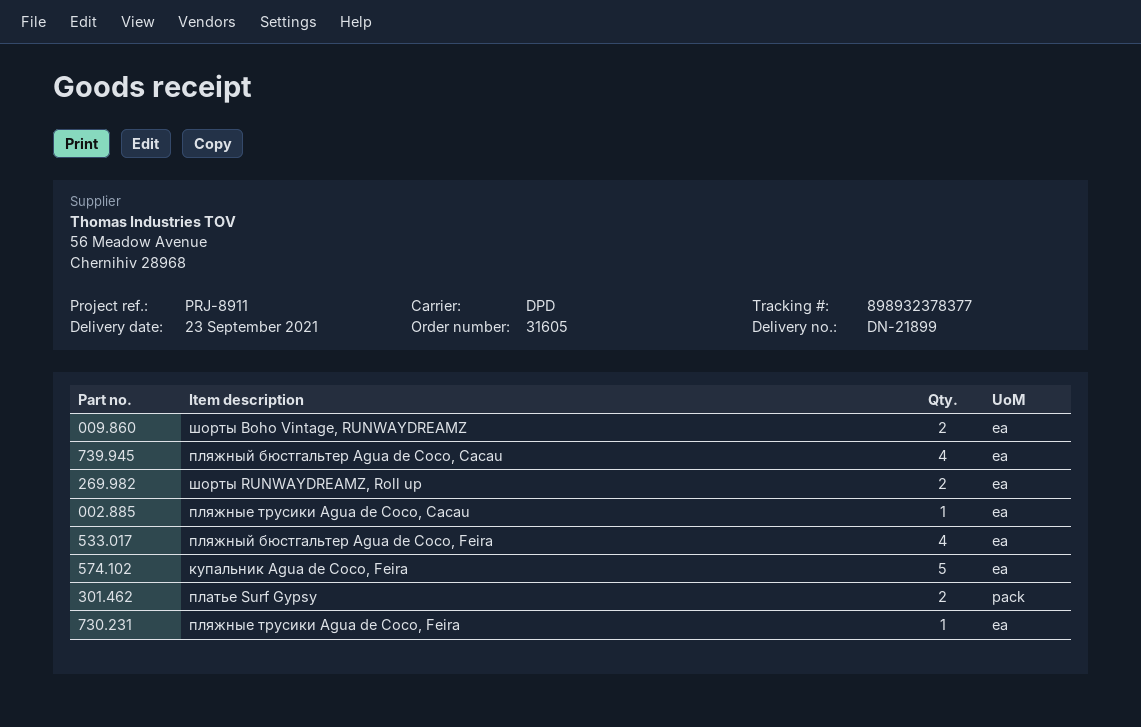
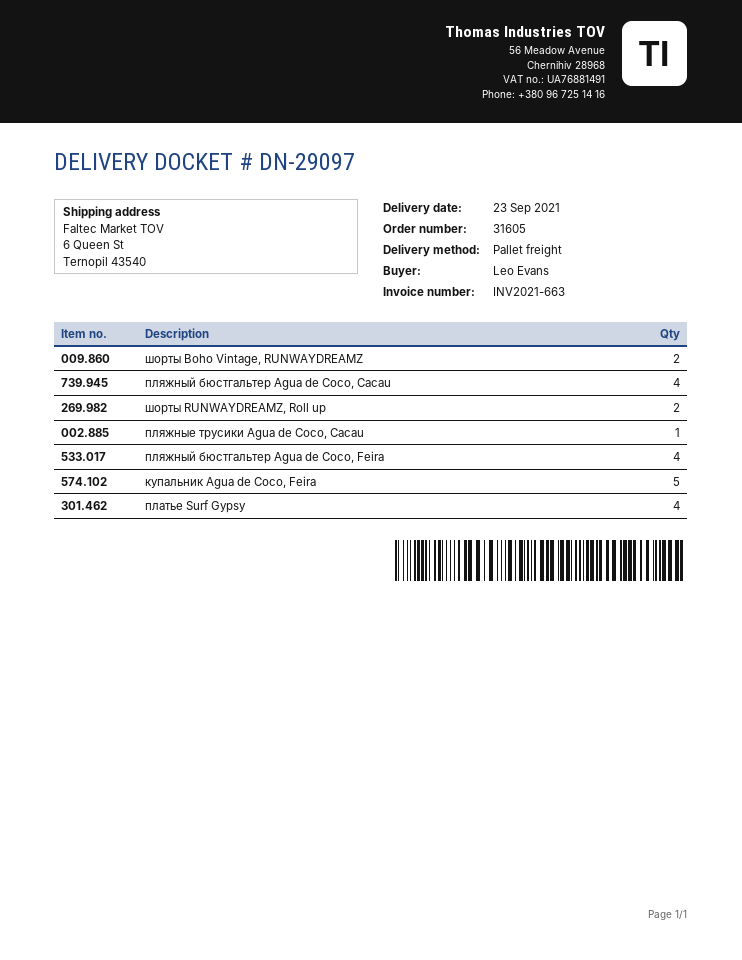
delivery note number: DN-21899 -> DN-29097
shipping method: DPD -> pallet freight
платье Surf Gypsy: 2 -> 4
пляжные трусики Agua de Coco, Feira: 1 -> none

